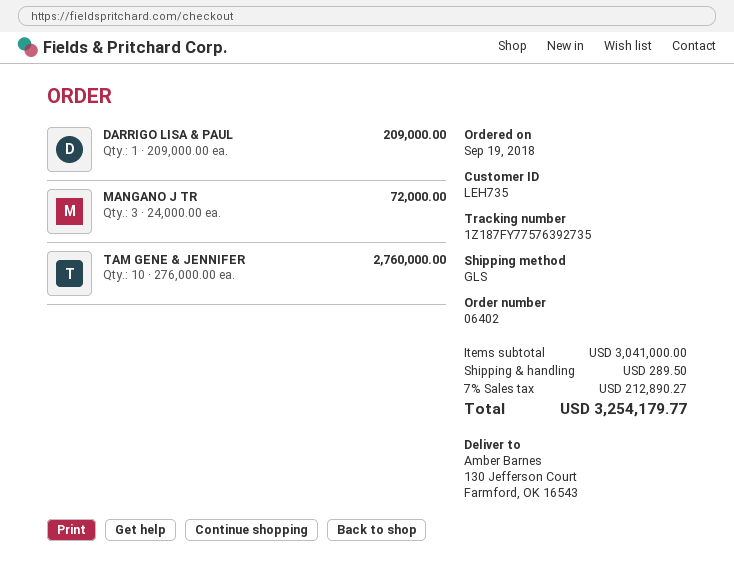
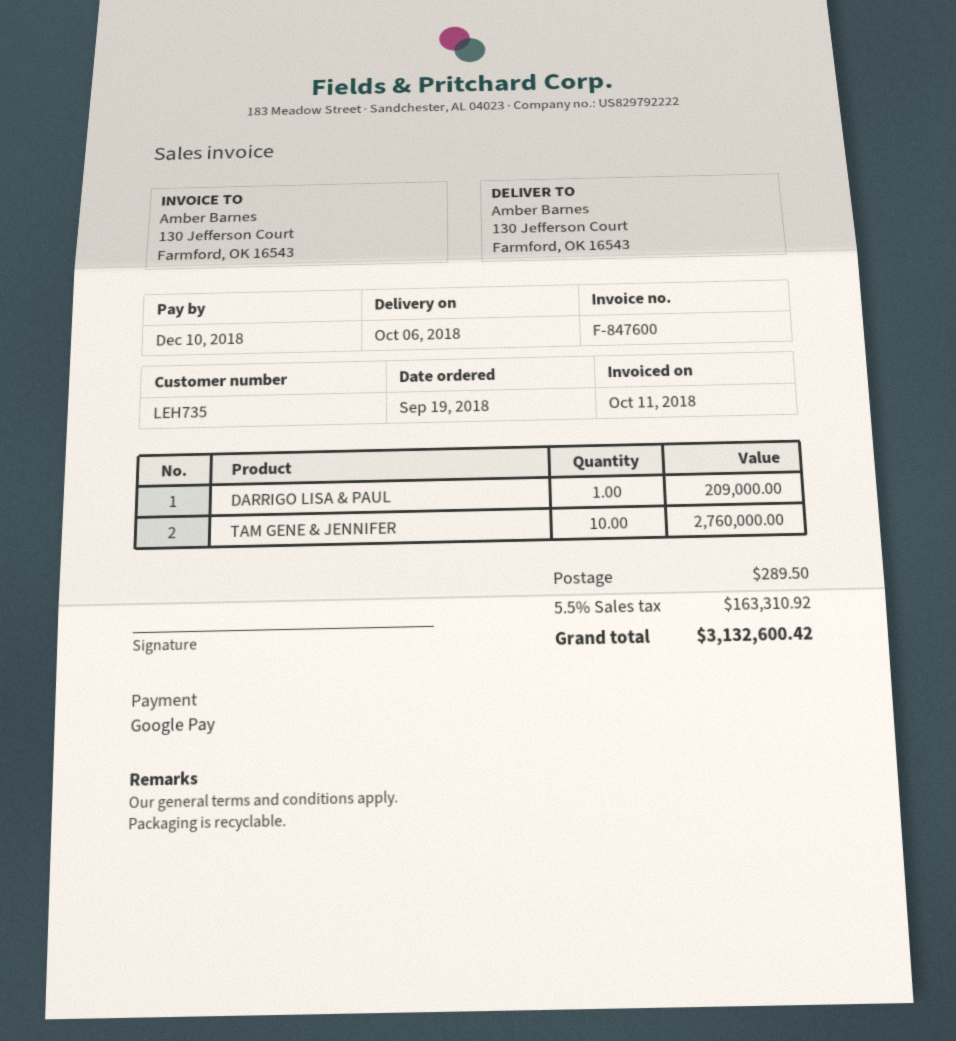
MANGANO J TR: 3 for 72000.00 -> none
tax: 7% = 212890.27 -> 5.5% = 163310.92
total: 3254179.77 -> 3132600.42

